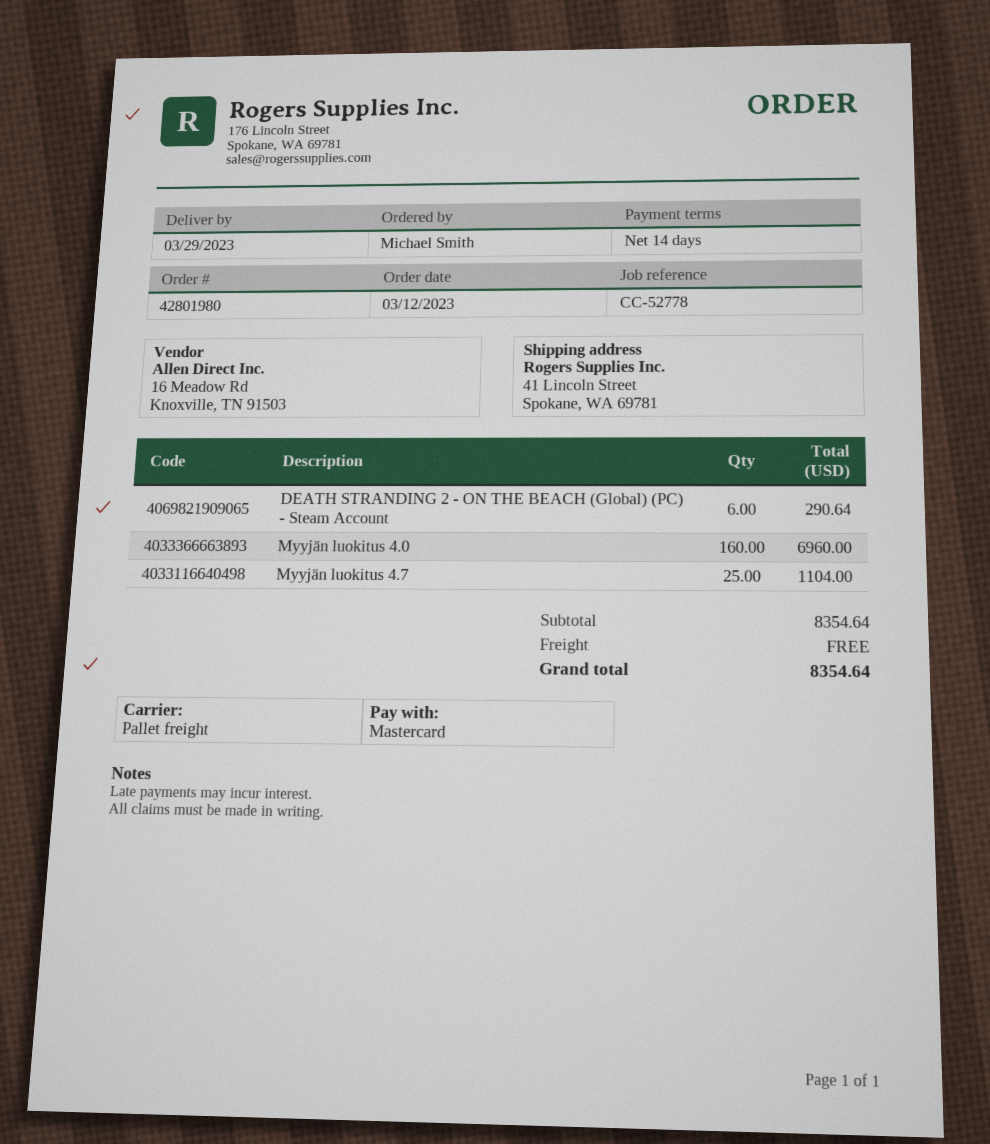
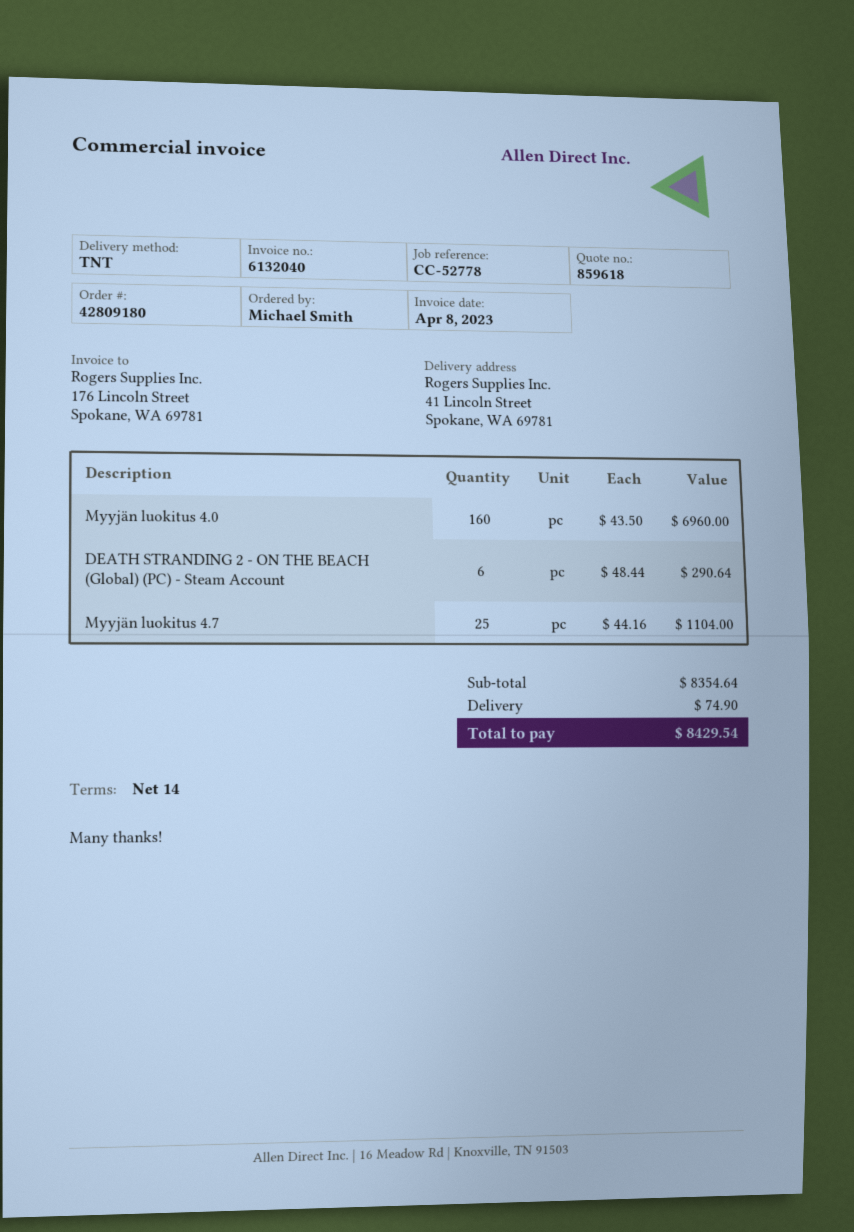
order number: 42801980 -> 42809180
shipping method: pallet freight -> TNT
shipping: 0.00 -> 74.90
total: 8354.64 -> 8429.54

